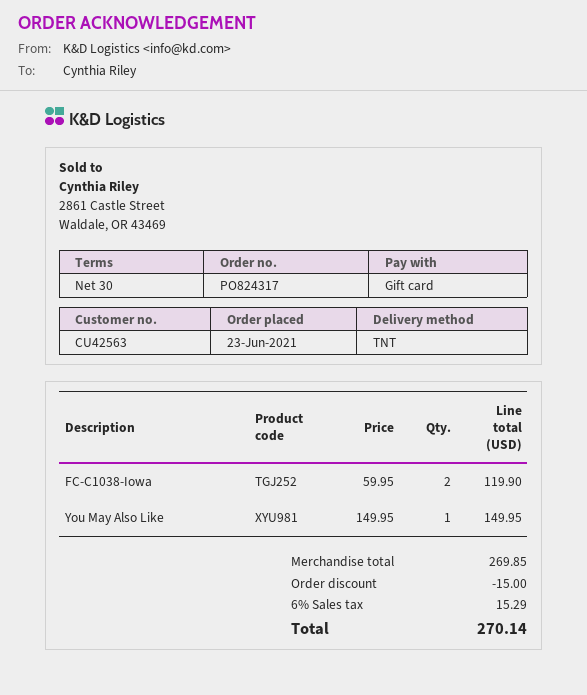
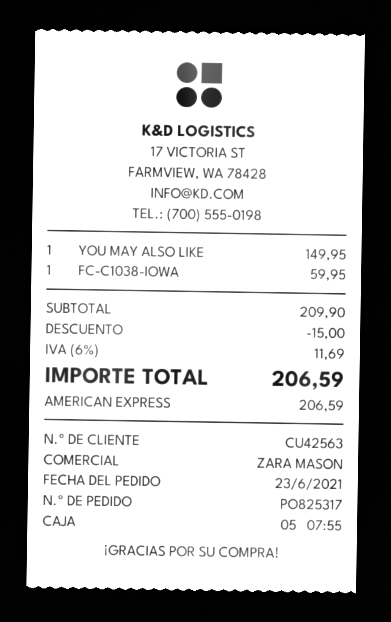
order number: PO824317 -> PO825317
payment method: gift card -> American Express
FC-C1038-Iowa: 2 for 119.90 -> 1 for 59.95
subtotal: 269.85 -> 209.90
tax: 6% = 15.29 -> 6% = 11.69
total: 270.14 -> 206.59

